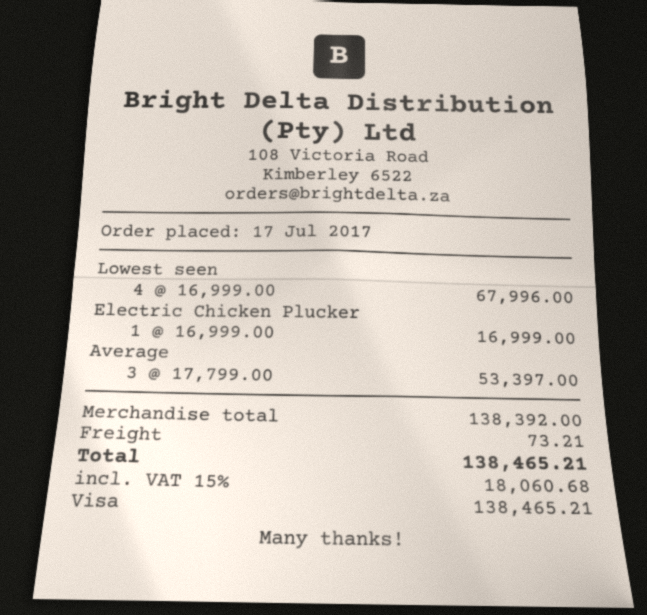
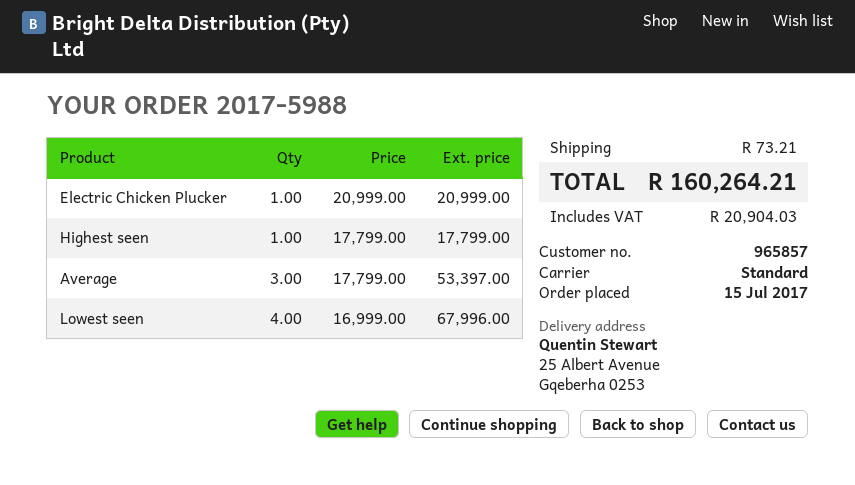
order date: 2017-07-17 -> 2017-07-15
Electric Chicken Plucker: 1 x 16999.00 = 16999.00 -> 1 x 20999.00 = 20999.00
Highest seen: none -> 1 x 17799.00 = 17799.00
tax: 18060.68 -> 20904.03
total: 138465.21 -> 160264.21

